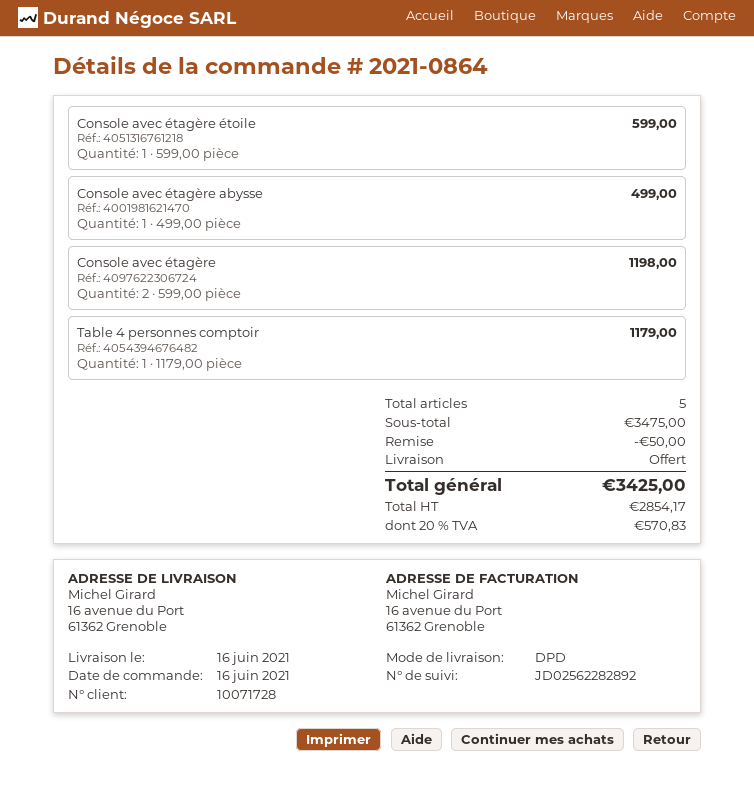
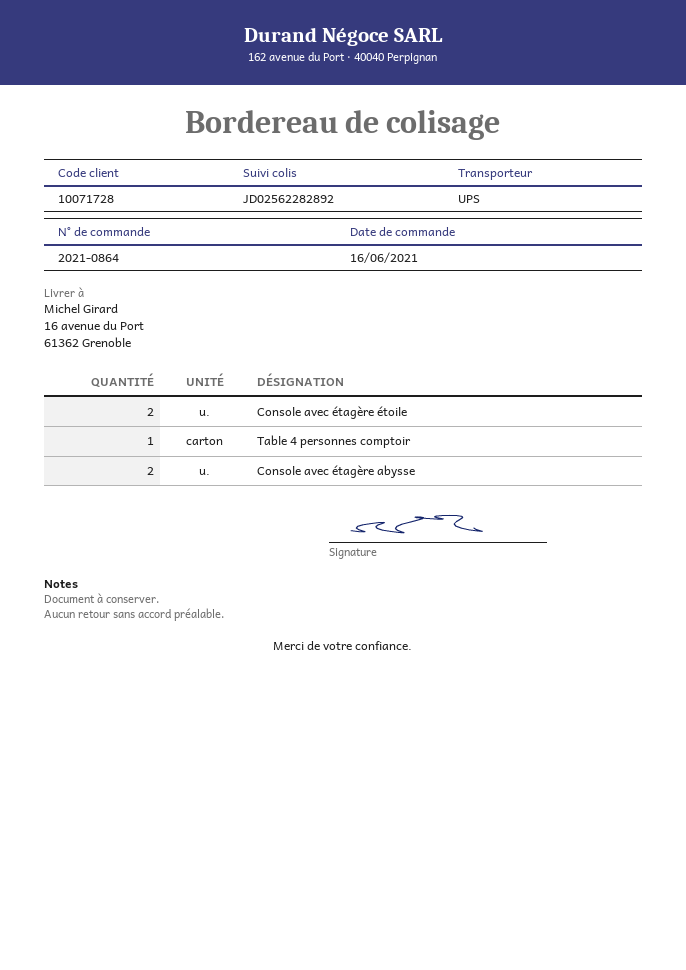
shipping method: DPD -> UPS
Console avec étagère étoile: 1 -> 2
Console avec étagère abysse: 1 -> 2
Console avec étagère: 2 -> none

